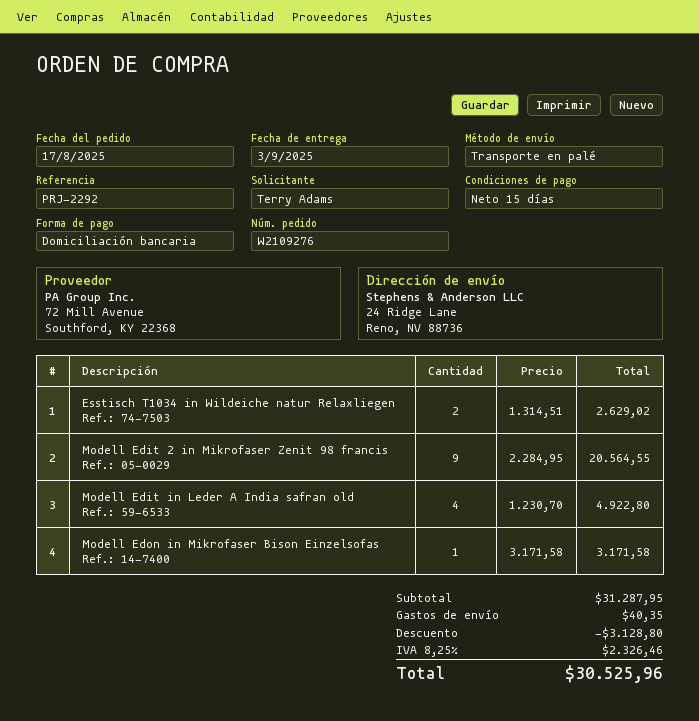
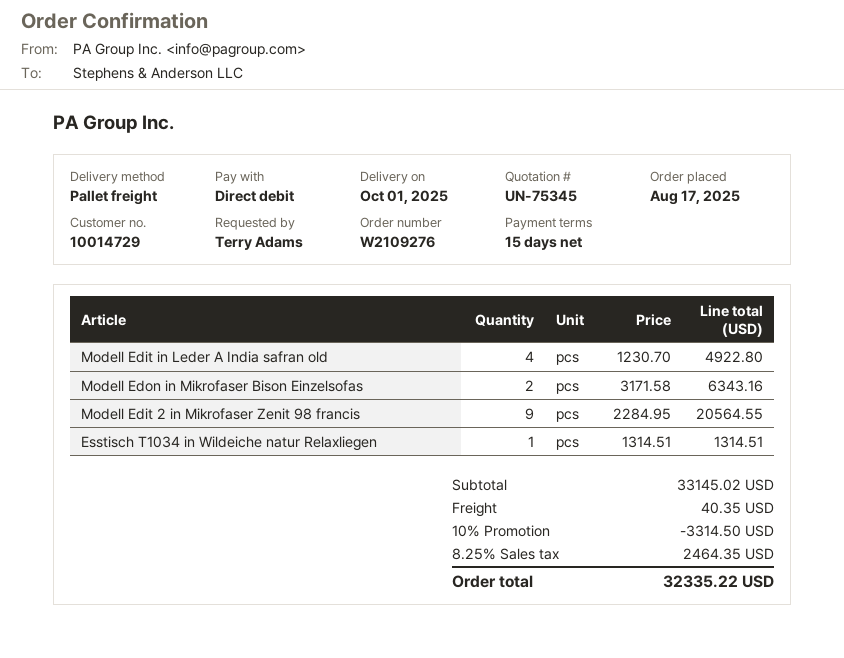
delivery date: 2025-09-03 -> 2025-10-01
Esstisch T1034 in Wildeiche natur Relaxliegen: 2 x 1314.51 = 2629.02 -> 1 x 1314.51 = 1314.51
Modell Edon in Mikrofaser Bison Einzelsofas: 1 x 3171.58 = 3171.58 -> 2 x 3171.58 = 6343.16
subtotal: 31287.95 -> 33145.02
discount: 3128.80 -> 3314.50
tax: 8.25% = 2326.46 -> 8.25% = 2464.35
total: 30525.96 -> 32335.22

